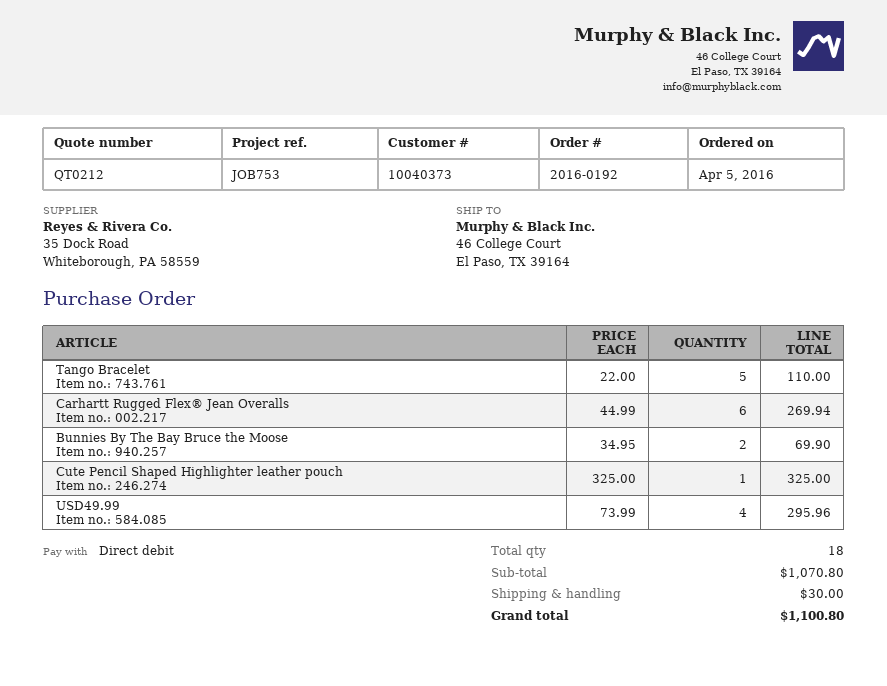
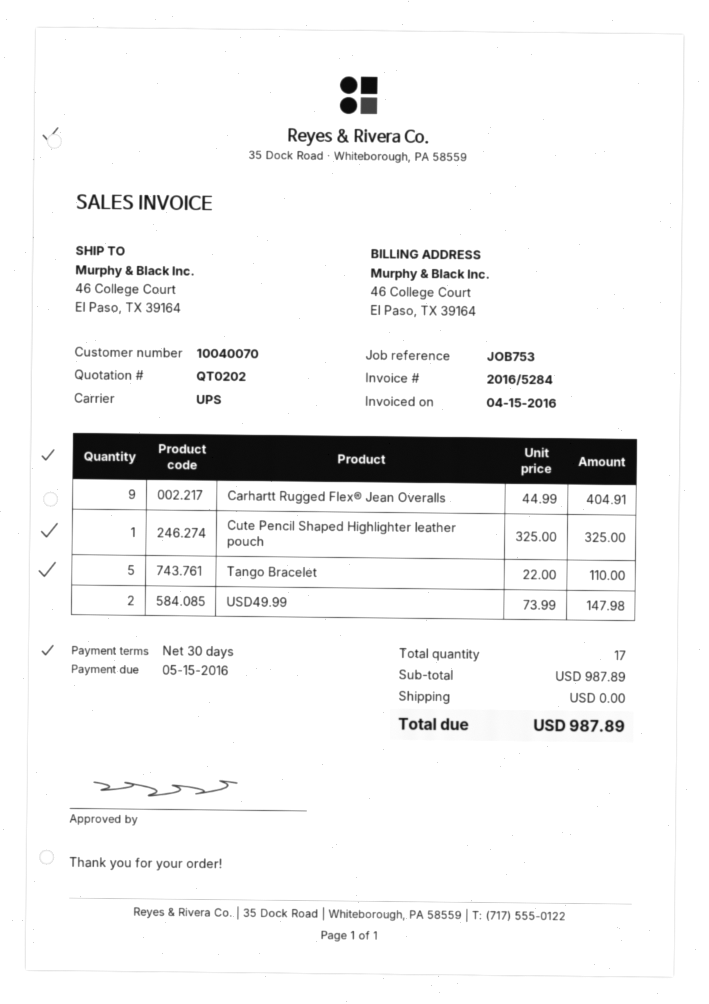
quote number: QT0212 -> QT0202
customer number: 10040373 -> 10040070
Carhartt Rugged Flex® Jean Overalls: 6 x 44.99 = 269.94 -> 9 x 44.99 = 404.91
Bunnies By The Bay Bruce the Moose: 2 x 34.95 = 69.90 -> none
USD49.99: 4 x 73.99 = 295.96 -> 2 x 73.99 = 147.98
total quantity: 18 -> 17
subtotal: 1070.80 -> 987.89
shipping: 30.00 -> 0.00
total: 1100.80 -> 987.89

